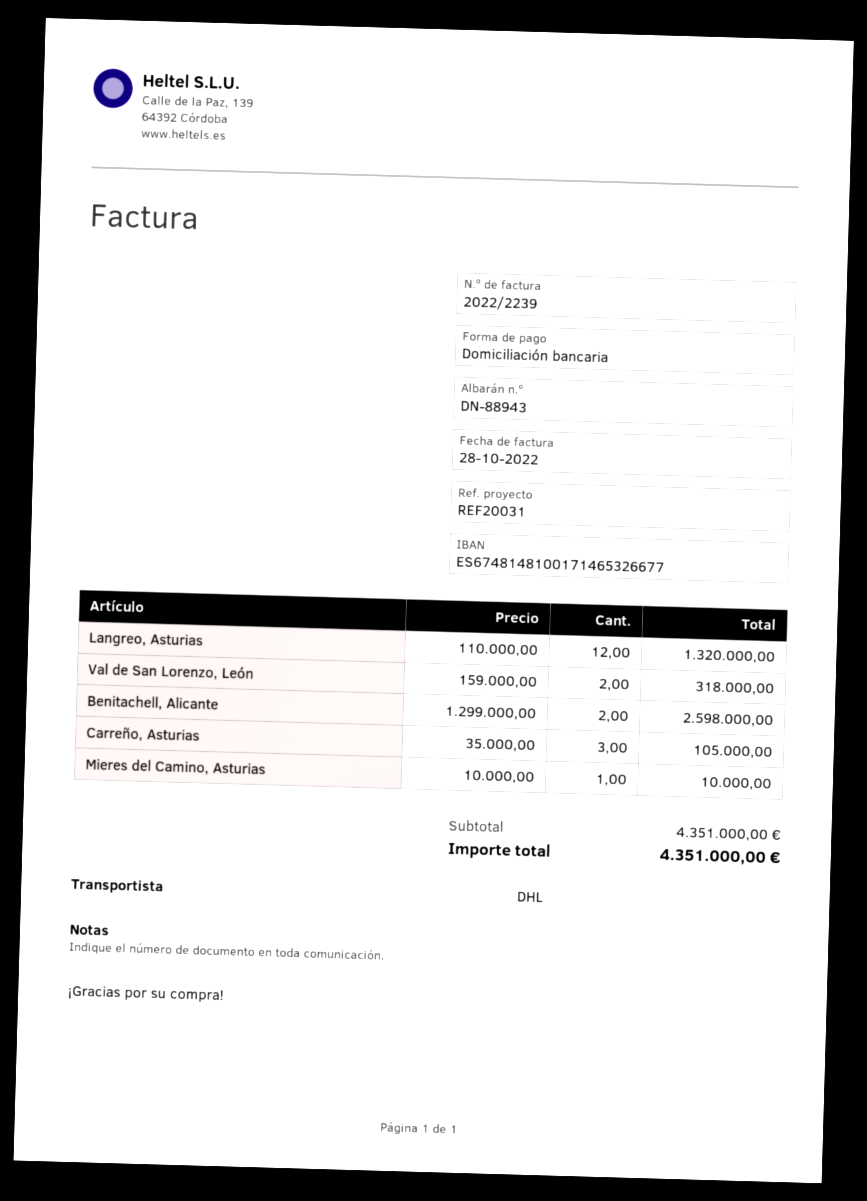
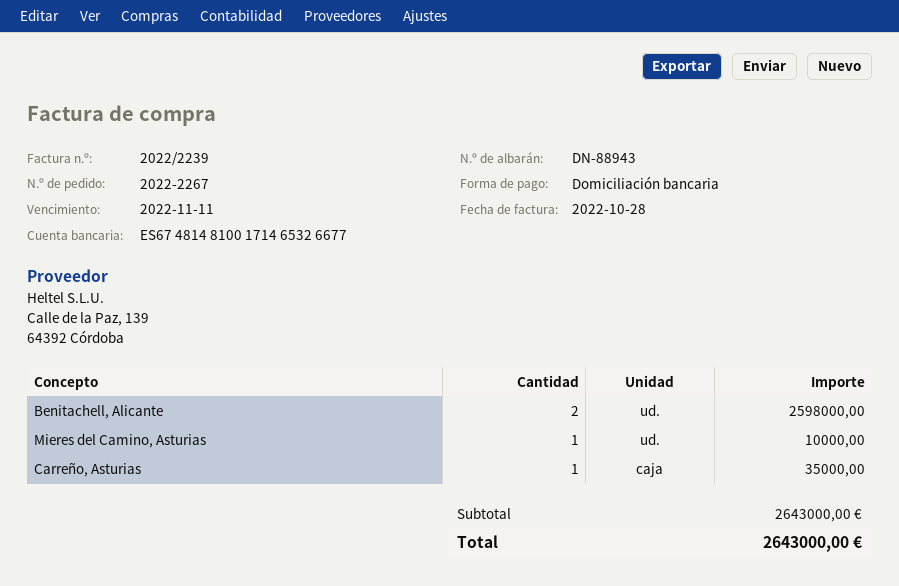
Langreo, Asturias: 12 for 1320000.00 -> none
Val de San Lorenzo, León: 2 for 318000.00 -> none
Carreño, Asturias: 3 for 105000.00 -> 1 for 35000.00
subtotal: 4351000.00 -> 2643000.00
total: 4351000.00 -> 2643000.00

